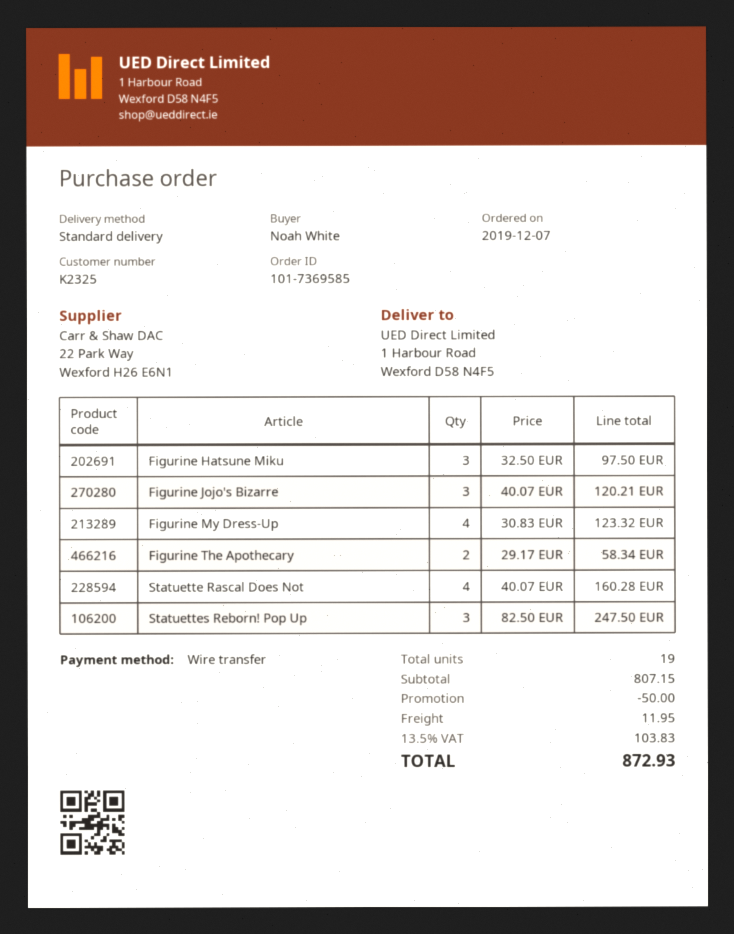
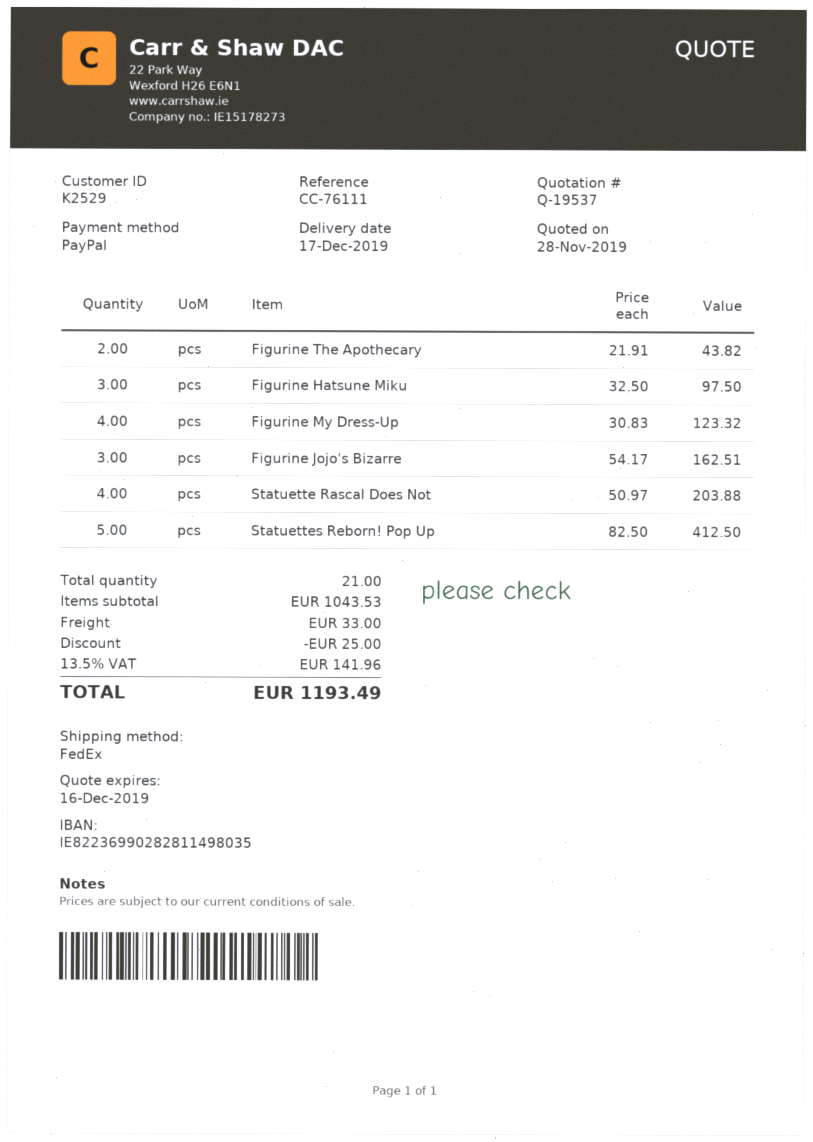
customer number: K2325 -> K2529
payment method: bank transfer -> PayPal
shipping method: standard -> FedEx
Figurine Jojo's Bizarre: 3 x 40.07 = 120.21 -> 3 x 54.17 = 162.51
Figurine The Apothecary: 2 x 29.17 = 58.34 -> 2 x 21.91 = 43.82
Statuette Rascal Does Not: 4 x 40.07 = 160.28 -> 4 x 50.97 = 203.88
Statuettes Reborn! Pop Up: 3 x 82.50 = 247.50 -> 5 x 82.50 = 412.50
total quantity: 19 -> 21
subtotal: 807.15 -> 1043.53
discount: 50.00 -> 25.00
shipping: 11.95 -> 33.00
tax: 13.5% = 103.83 -> 13.5% = 141.96
total: 872.93 -> 1193.49

